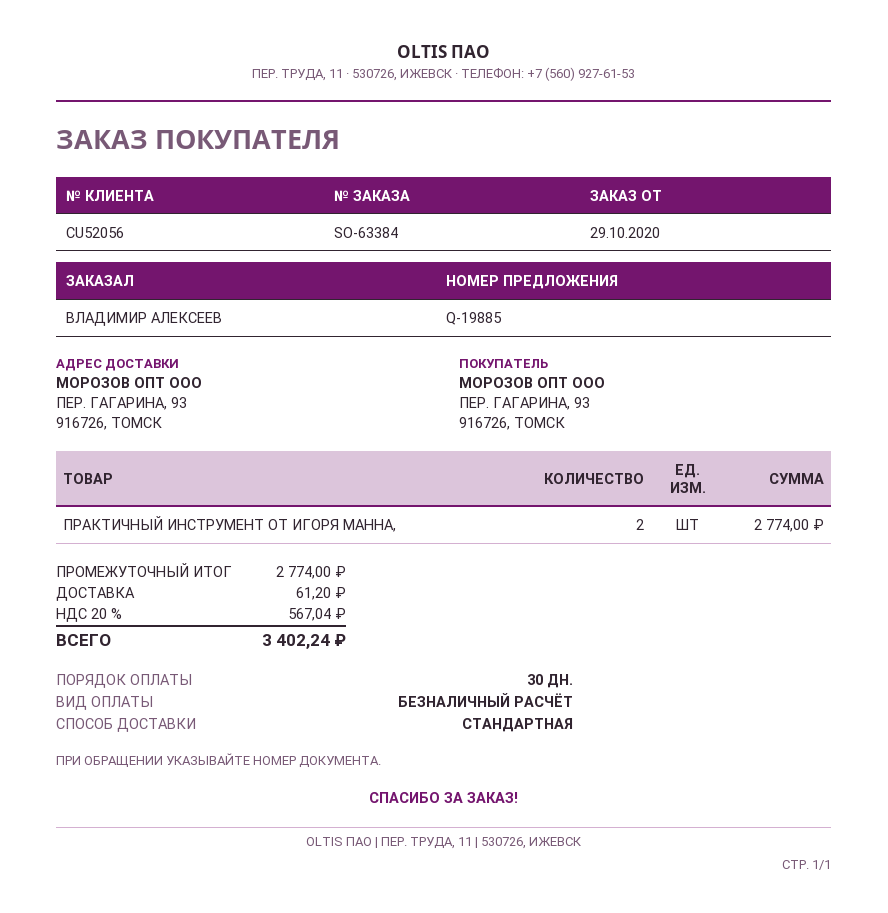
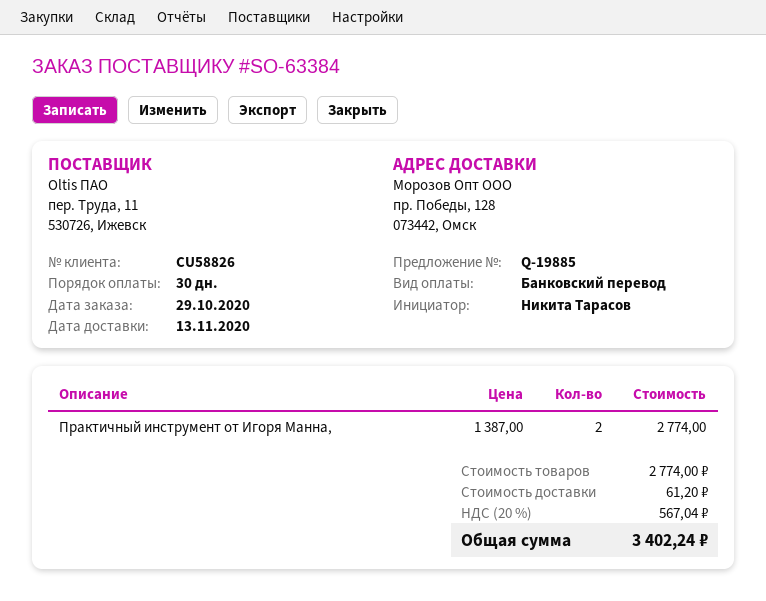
customer number: CU52056 -> CU58826
ordered by: ВЛАДИМИР АЛЕКСЕЕВ -> Никита Тарасов
ship to: ПЕР. ГАГАРИНА, 93, 916726, ТОМСК -> пр. Победы, 128, 073442, Омск

